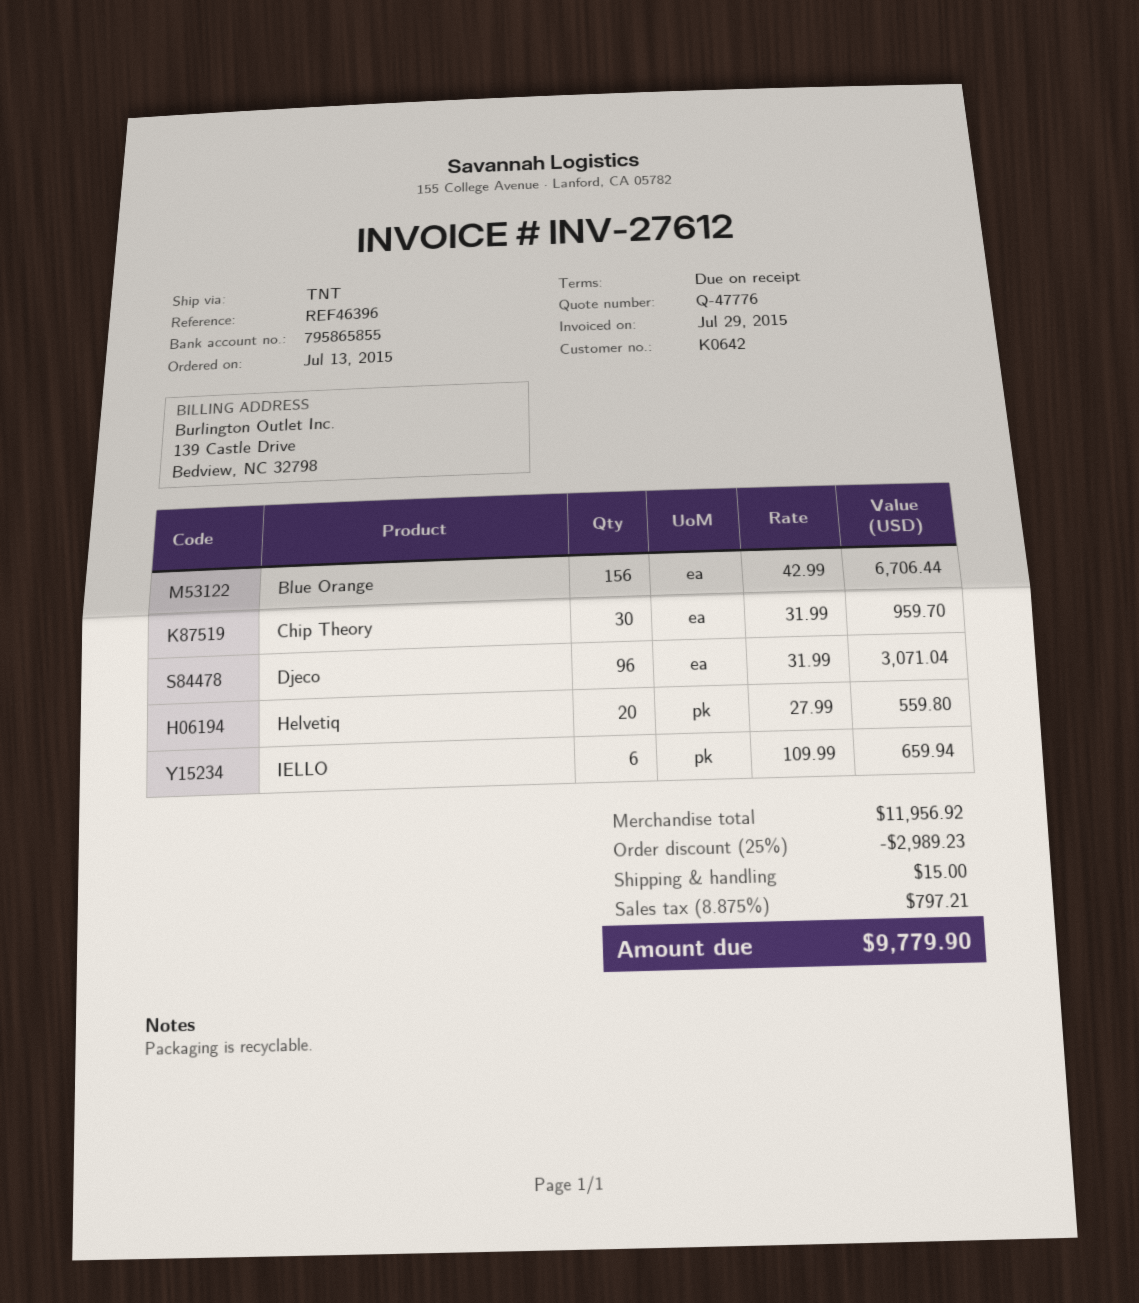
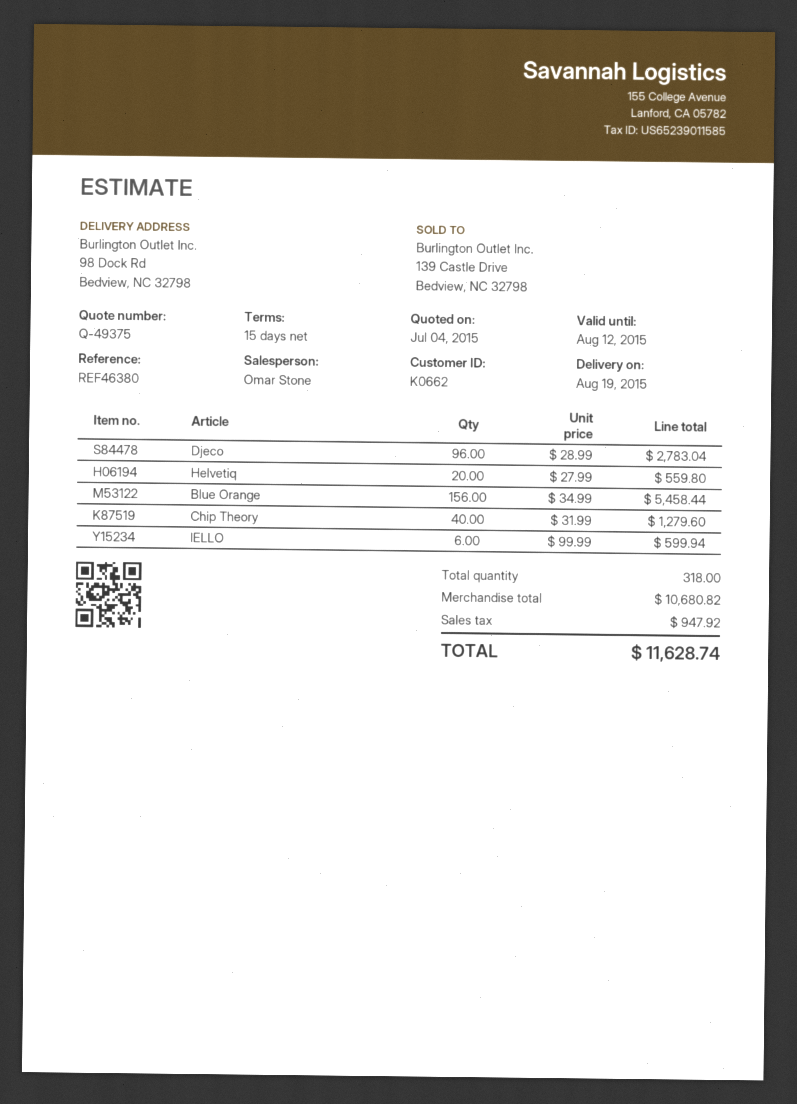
quote number: Q-47776 -> Q-49375
payment terms: on receipt -> 15 days
customer number: K0642 -> K0662
reference: REF46396 -> REF46380
Blue Orange: 156 x 42.99 = 6706.44 -> 156 x 34.99 = 5458.44
Chip Theory: 30 x 31.99 = 959.70 -> 40 x 31.99 = 1279.60
Djeco: 96 x 31.99 = 3071.04 -> 96 x 28.99 = 2783.04
IELLO: 6 x 109.99 = 659.94 -> 6 x 99.99 = 599.94
subtotal: 11956.92 -> 10680.82
discount: 25% = 2989.23 -> none
shipping: 15.00 -> none
tax: 797.21 -> 947.92
total: 9779.90 -> 11628.74

